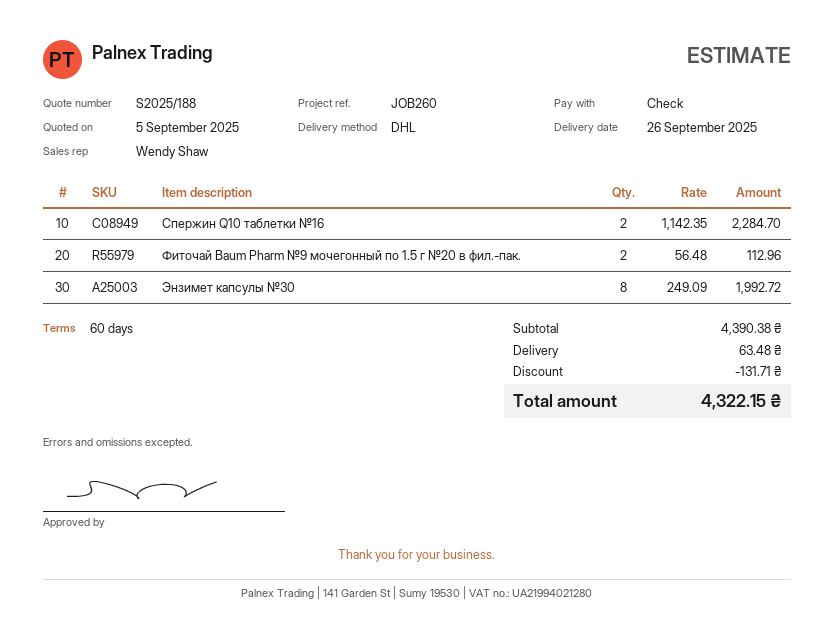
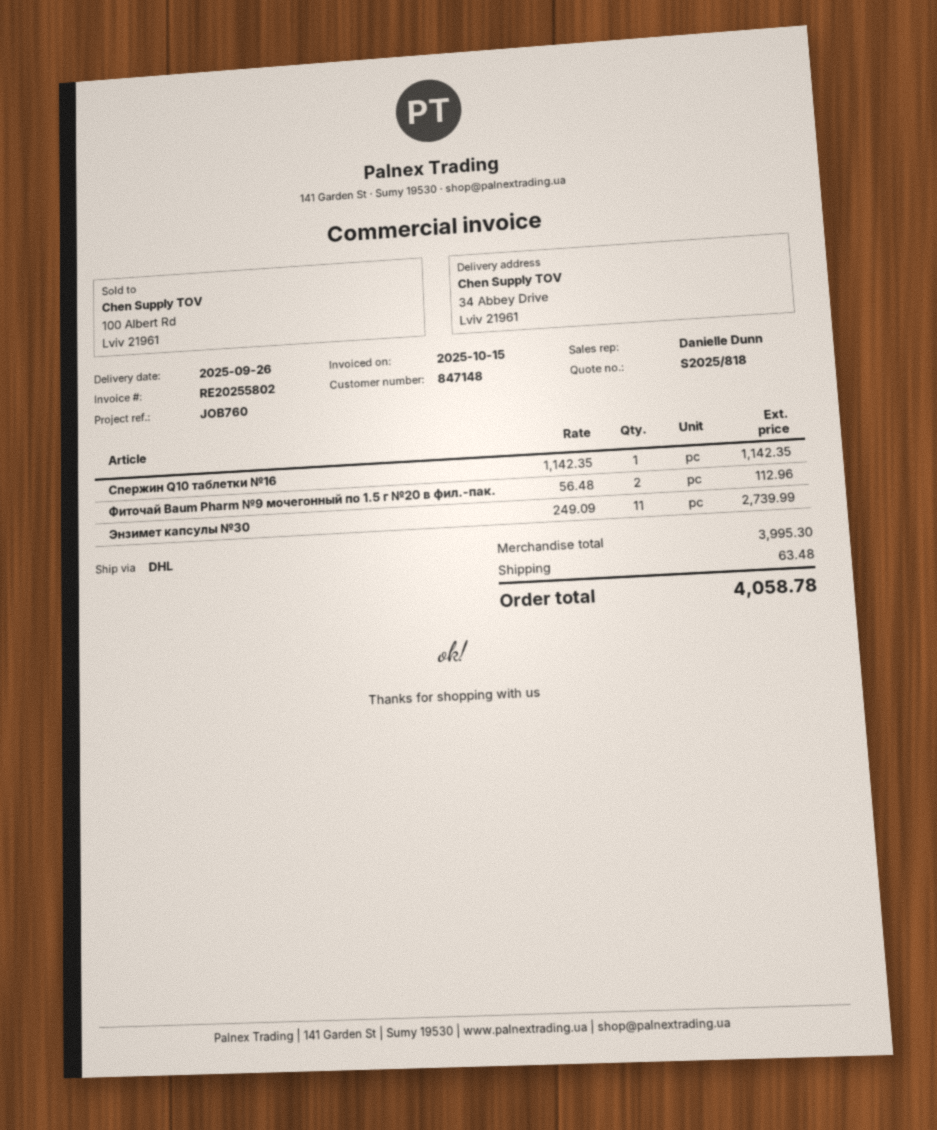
quote number: S2025/188 -> S2025/818
reference: JOB260 -> JOB760
sales rep: Wendy Shaw -> Danielle Dunn
Спержин Q10 таблетки №16: 2 x 1142.35 = 2284.70 -> 1 x 1142.35 = 1142.35
Энзимет капсулы №30: 8 x 249.09 = 1992.72 -> 11 x 249.09 = 2739.99
subtotal: 4390.38 -> 3995.30
discount: 131.71 -> none
total: 4322.15 -> 4058.78

